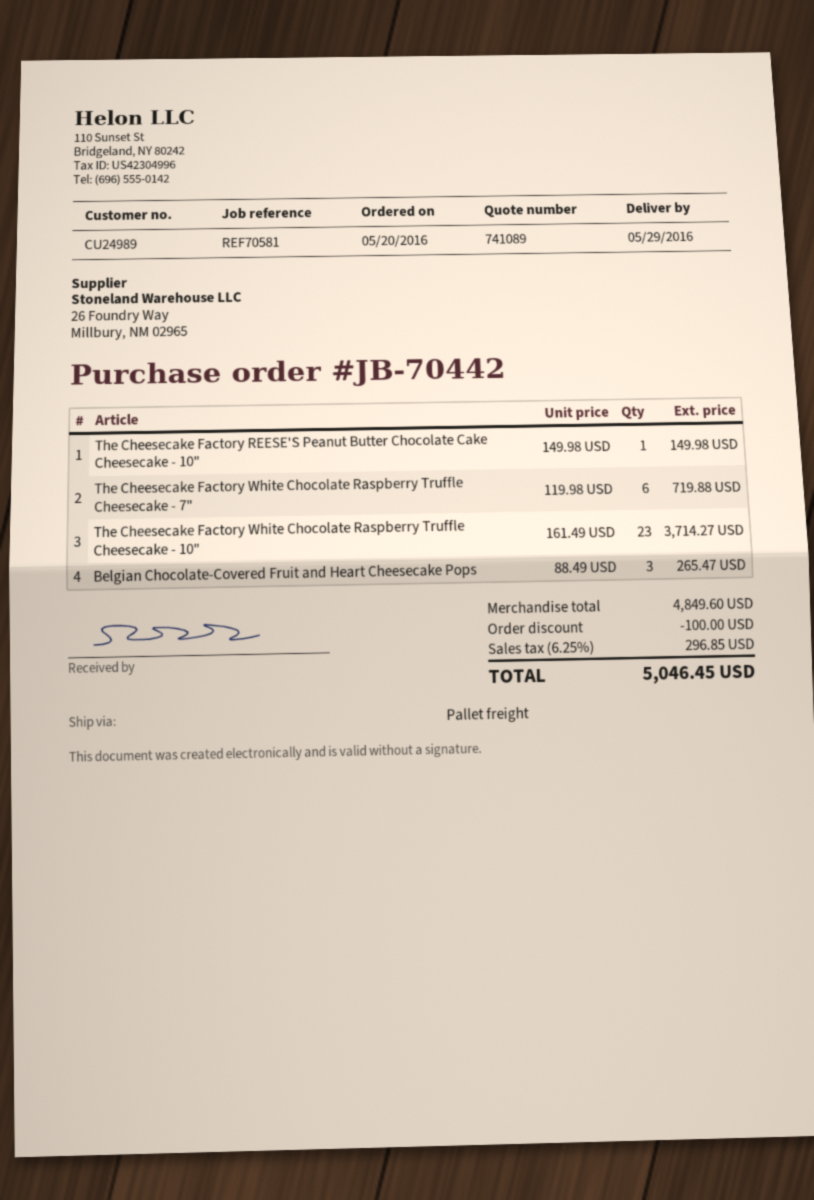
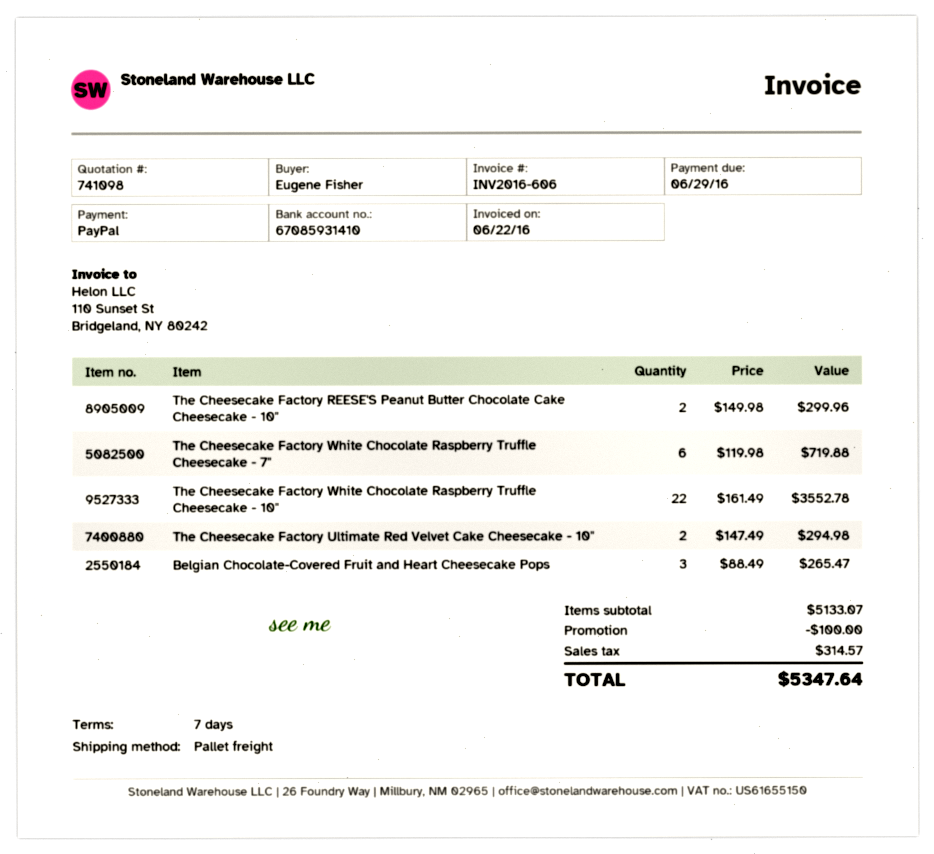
quote number: 741089 -> 741098
The Cheesecake Factory REESE'S Peanut Butter Chocolate Cake Cheesecake - 10": 1 x 149.98 = 149.98 -> 2 x 149.98 = 299.96
The Cheesecake Factory White Chocolate Raspberry Truffle Cheesecake - 10": 23 x 161.49 = 3714.27 -> 22 x 161.49 = 3552.78
The Cheesecake Factory Ultimate Red Velvet Cake Cheesecake - 10": none -> 2 x 147.49 = 294.98
subtotal: 4849.60 -> 5133.07
tax: 296.85 -> 314.57
total: 5046.45 -> 5347.64

